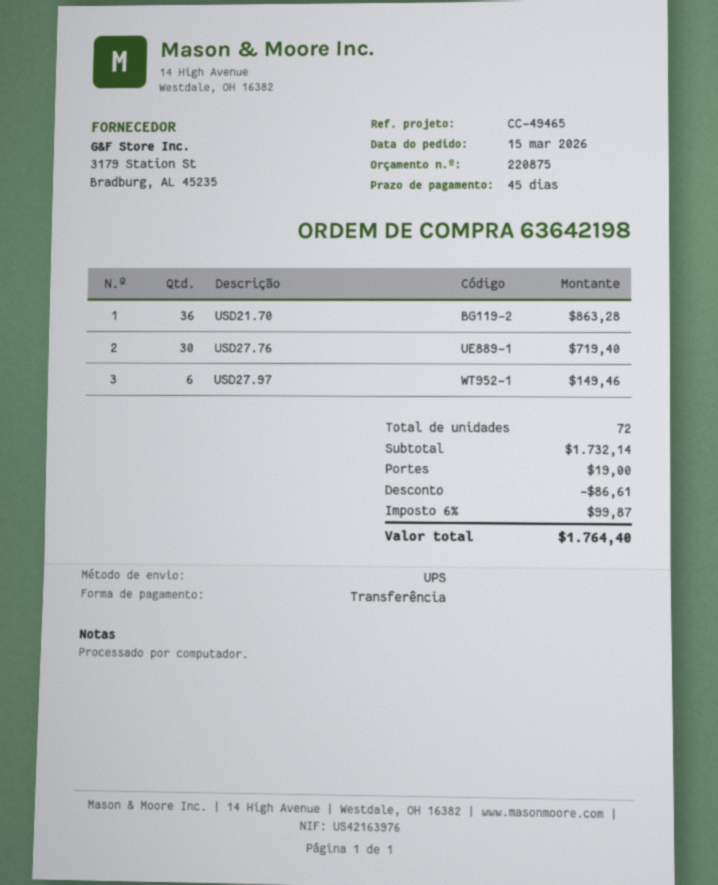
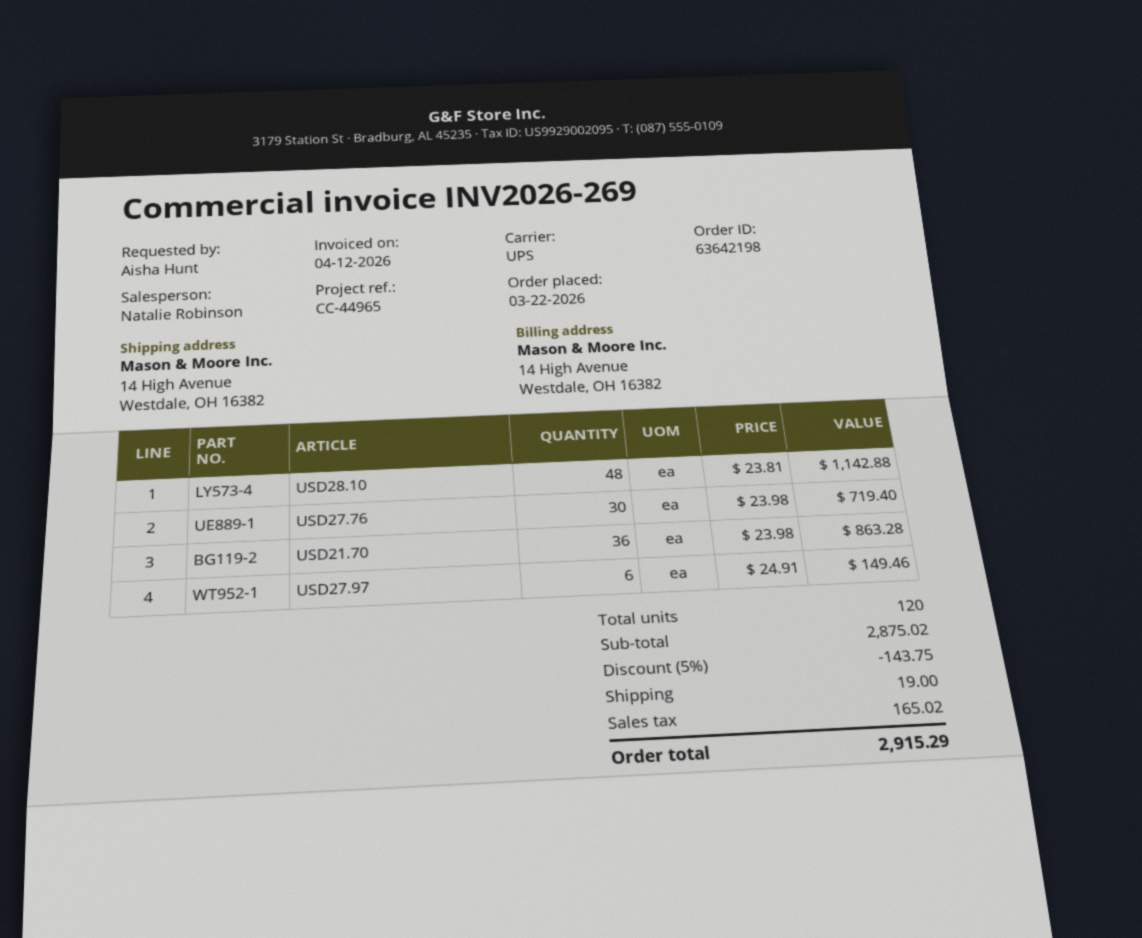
order date: 2026-03-15 -> 2026-03-22
reference: CC-49465 -> CC-44965
USD28.10: none -> 48 for 1142.88
total quantity: 72 -> 120
subtotal: 1732.14 -> 2875.02
discount: 86.61 -> 143.75
tax: 99.87 -> 165.02
total: 1764.40 -> 2915.29

